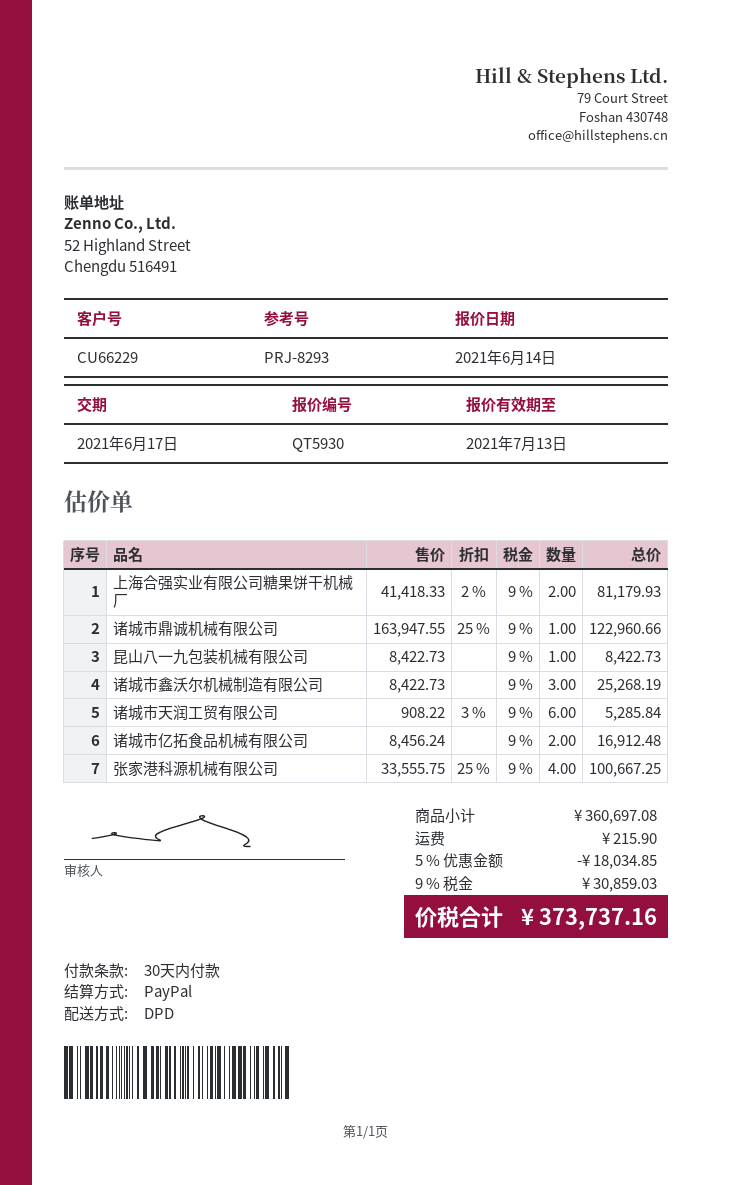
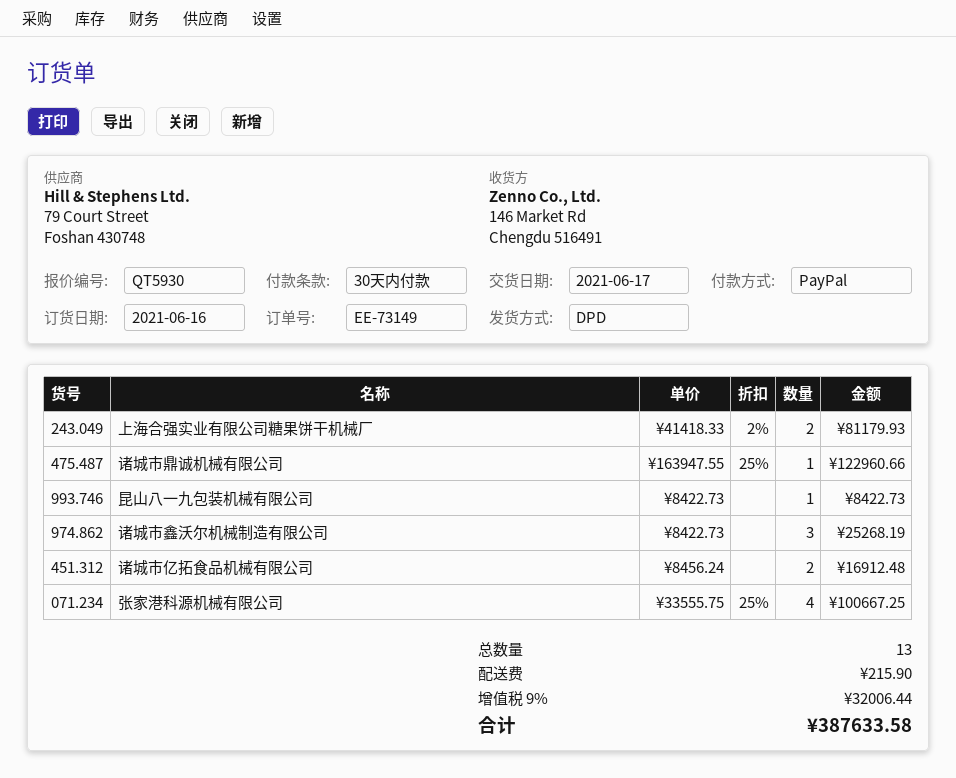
诸城市天润工贸有限公司: 6 x 908.22 - 3% = 5285.84 -> none
discount: 5% = 18034.85 -> none
tax: 9% = 30859.03 -> 9% = 32006.44
total: 373737.16 -> 387633.58

